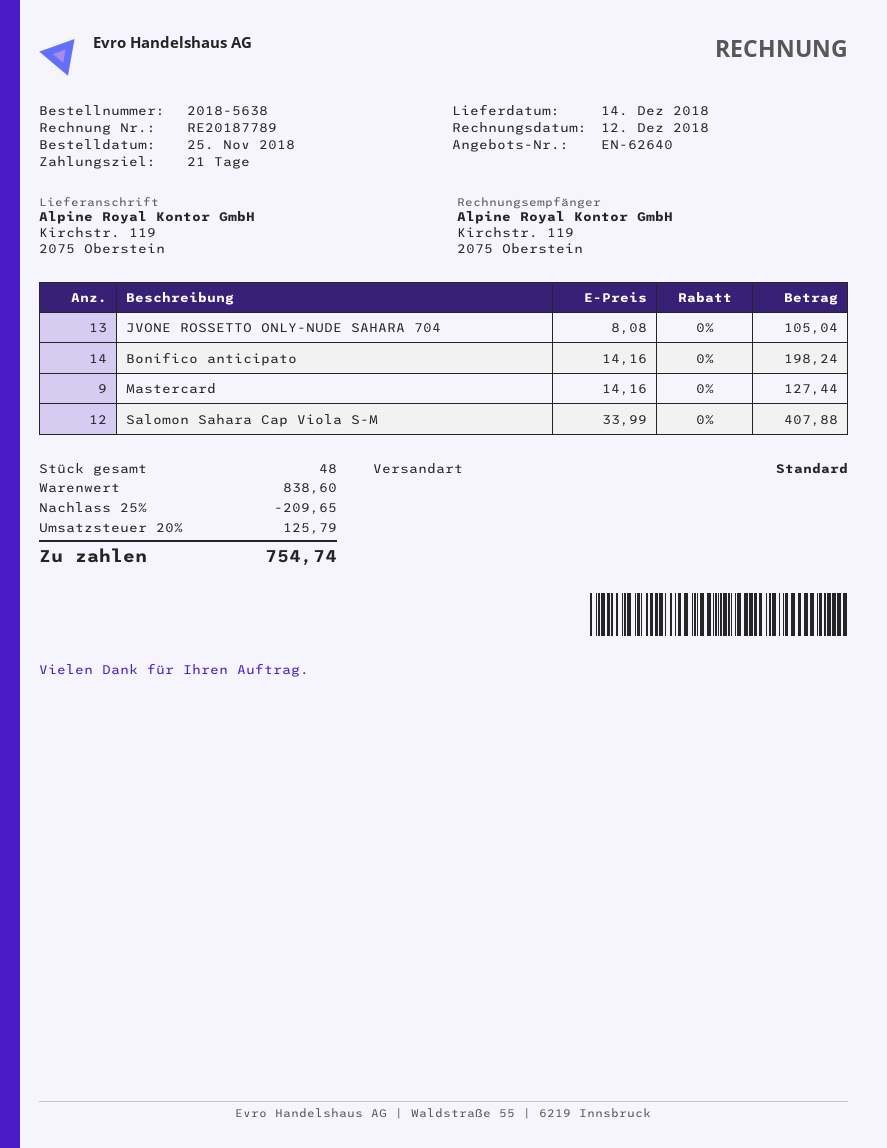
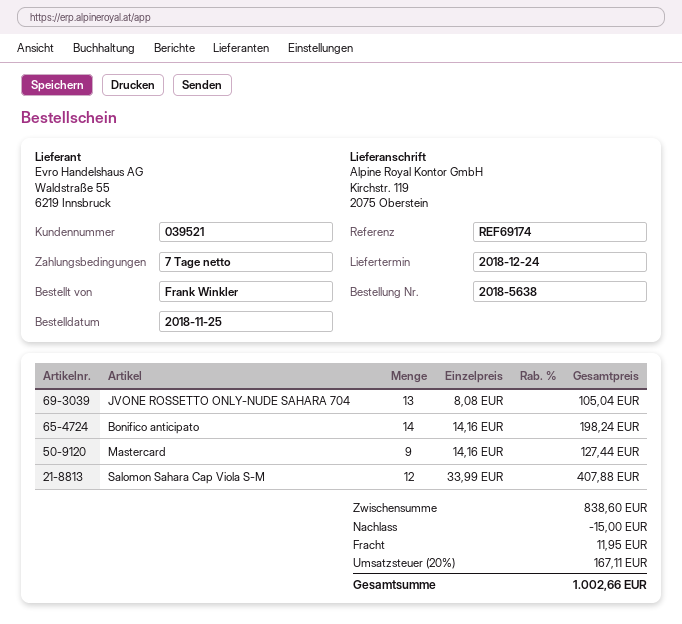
delivery date: 2018-12-14 -> 2018-12-24
payment terms: 21 days -> 7 days
discount: 209.65 -> 15.00
shipping: none -> 11.95
tax: 20% = 125.79 -> 20% = 167.11
total: 754.74 -> 1002.66

